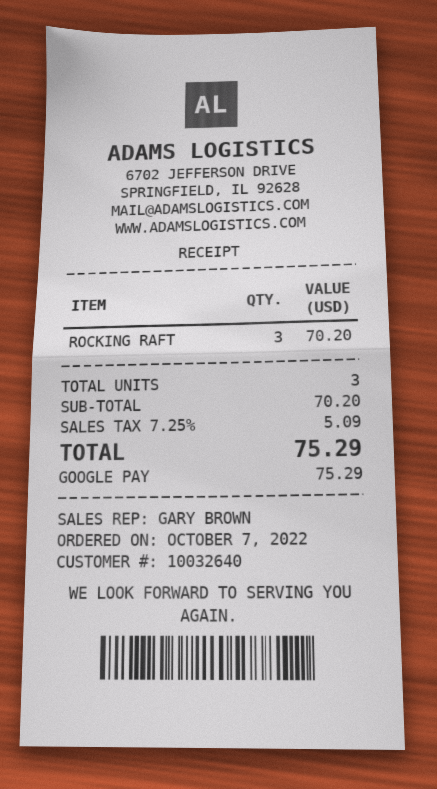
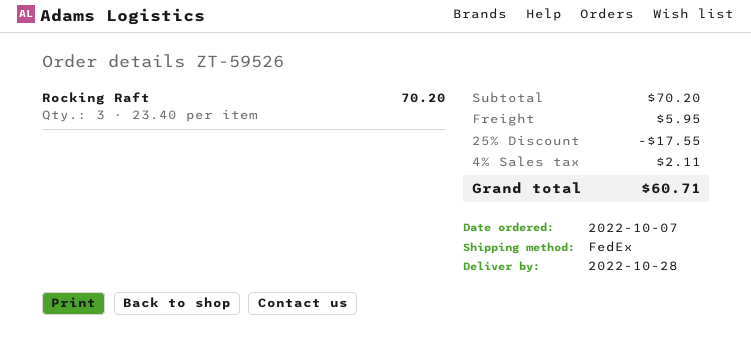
discount: none -> 25% = 17.55
shipping: none -> 5.95
tax: 7.25% = 5.09 -> 4% = 2.11
total: 75.29 -> 60.71

